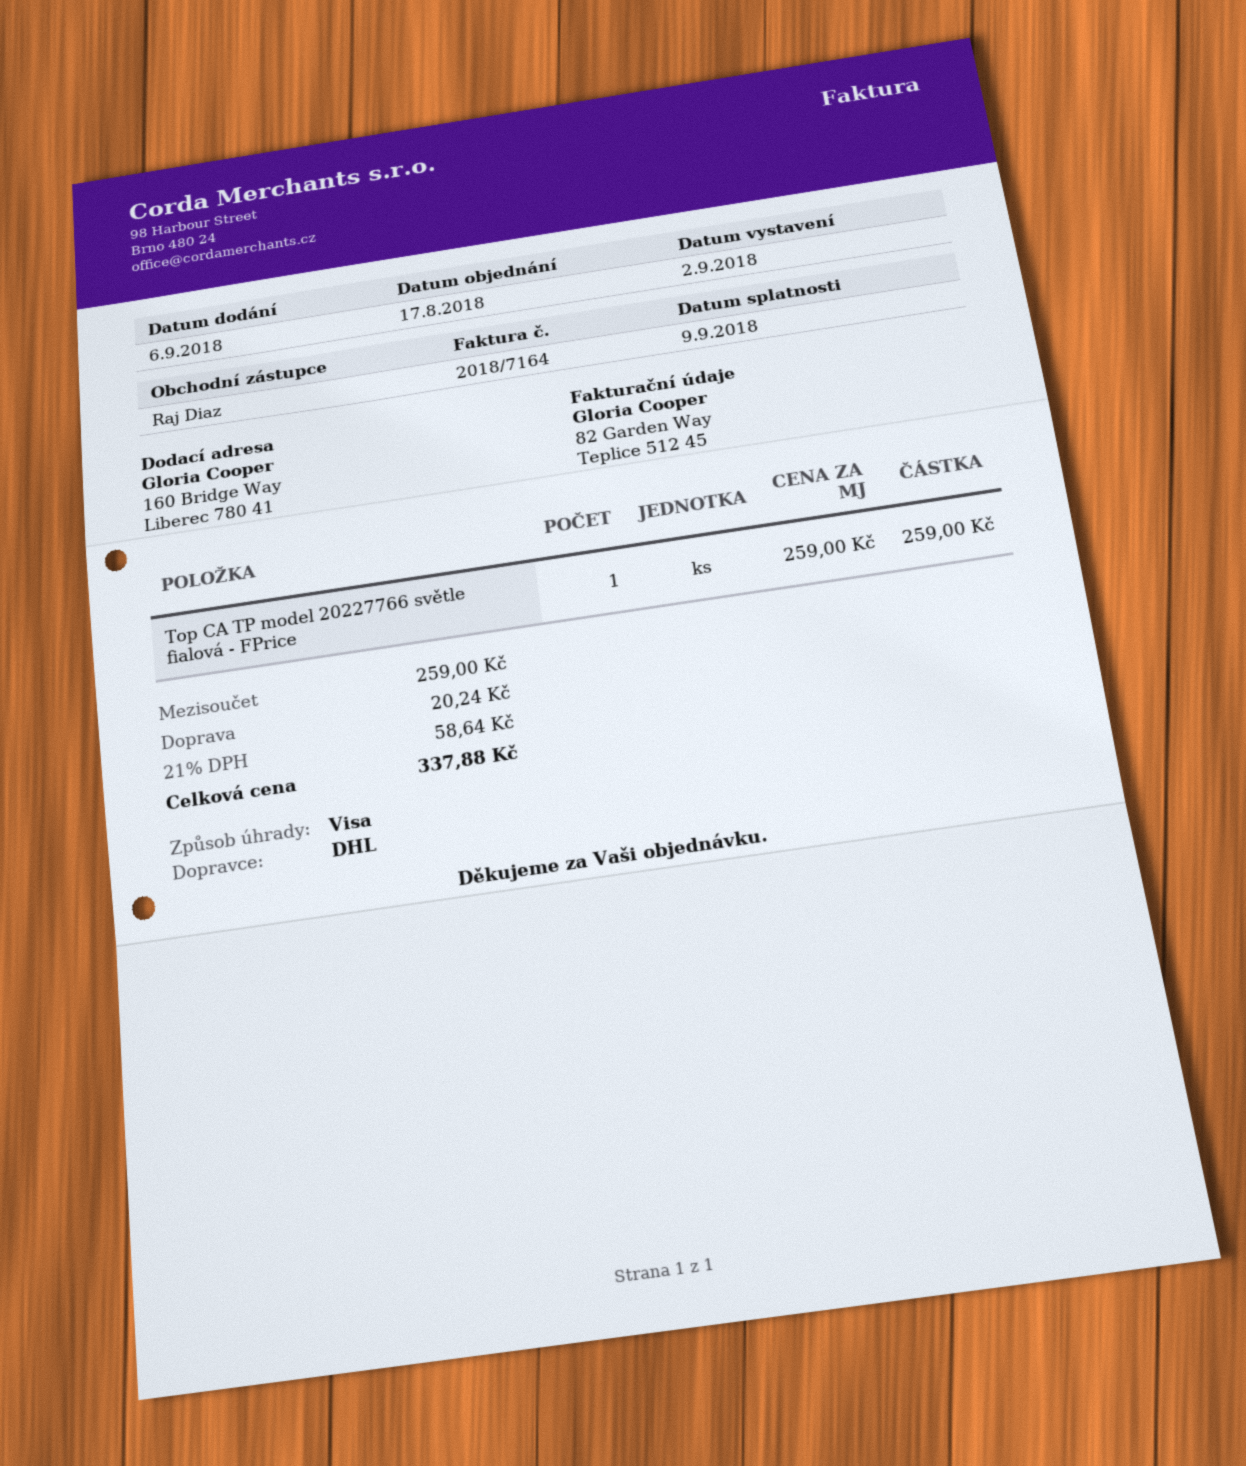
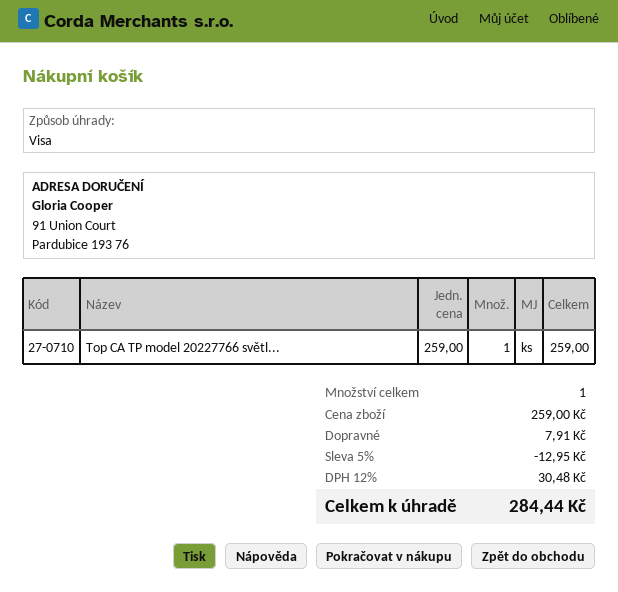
ship to: 160 Bridge Way, Liberec 780 41 -> 91 Union Court, Pardubice 193 76
discount: none -> 5% = 12.95
shipping: 20.24 -> 7.91
tax: 21% = 58.64 -> 12% = 30.48
total: 337.88 -> 284.44

